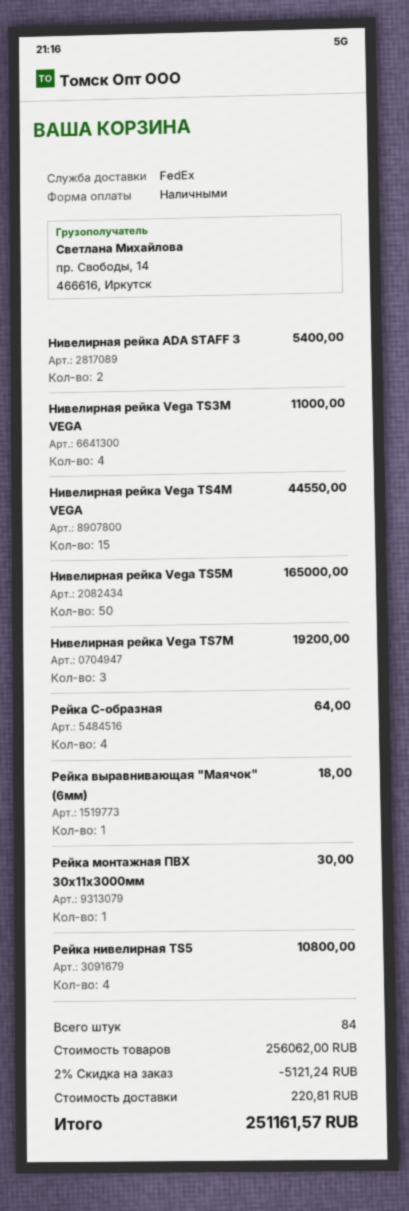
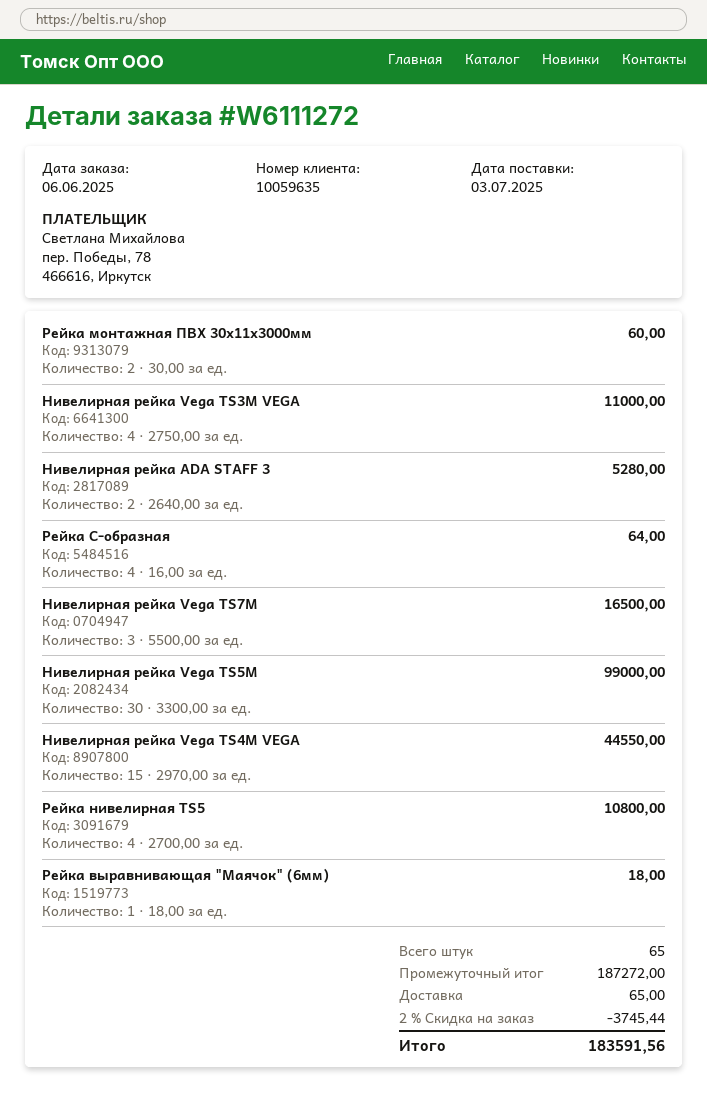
Нивелирная рейка ADA STAFF 3: 2 for 5400.00 -> 2 for 5280.00
Нивелирная рейка Vega TS5M: 50 for 165000.00 -> 30 for 99000.00
Нивелирная рейка Vega TS7M: 3 for 19200.00 -> 3 for 16500.00
Рейка монтажная ПВХ 30х11х3000мм: 1 for 30.00 -> 2 for 60.00
total quantity: 84 -> 65
subtotal: 256062.00 -> 187272.00
discount: 2% = 5121.24 -> 2% = 3745.44
shipping: 220.81 -> 65.00
total: 251161.57 -> 183591.56

